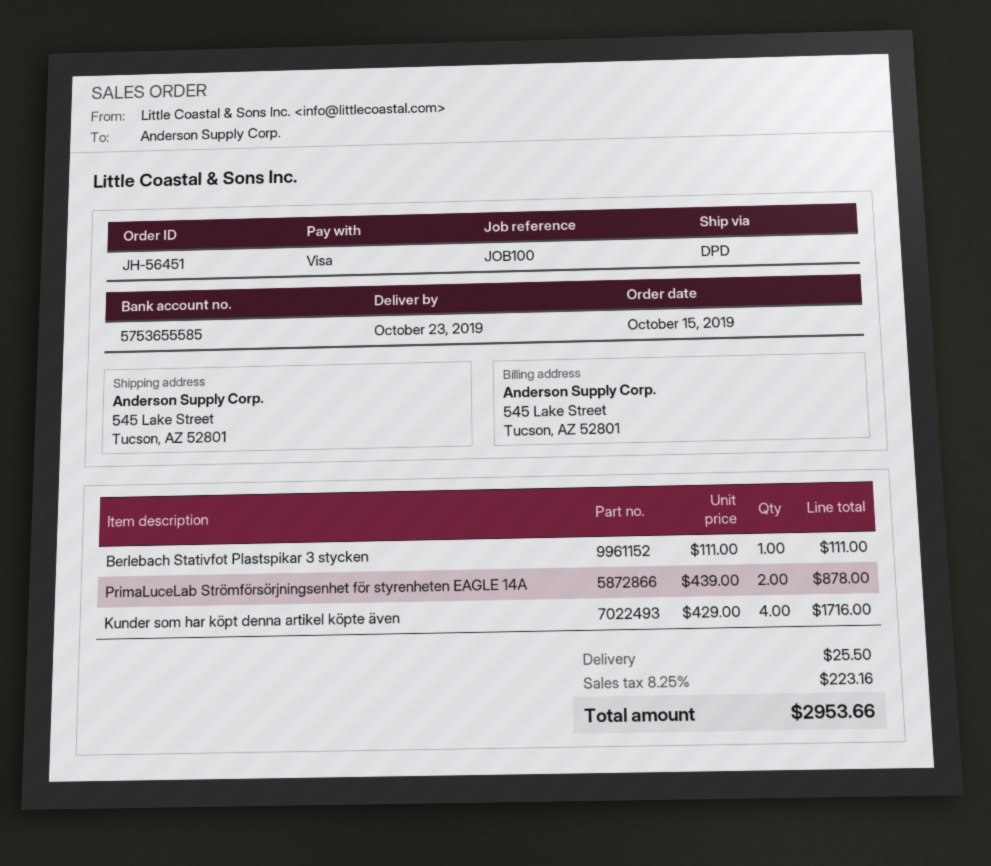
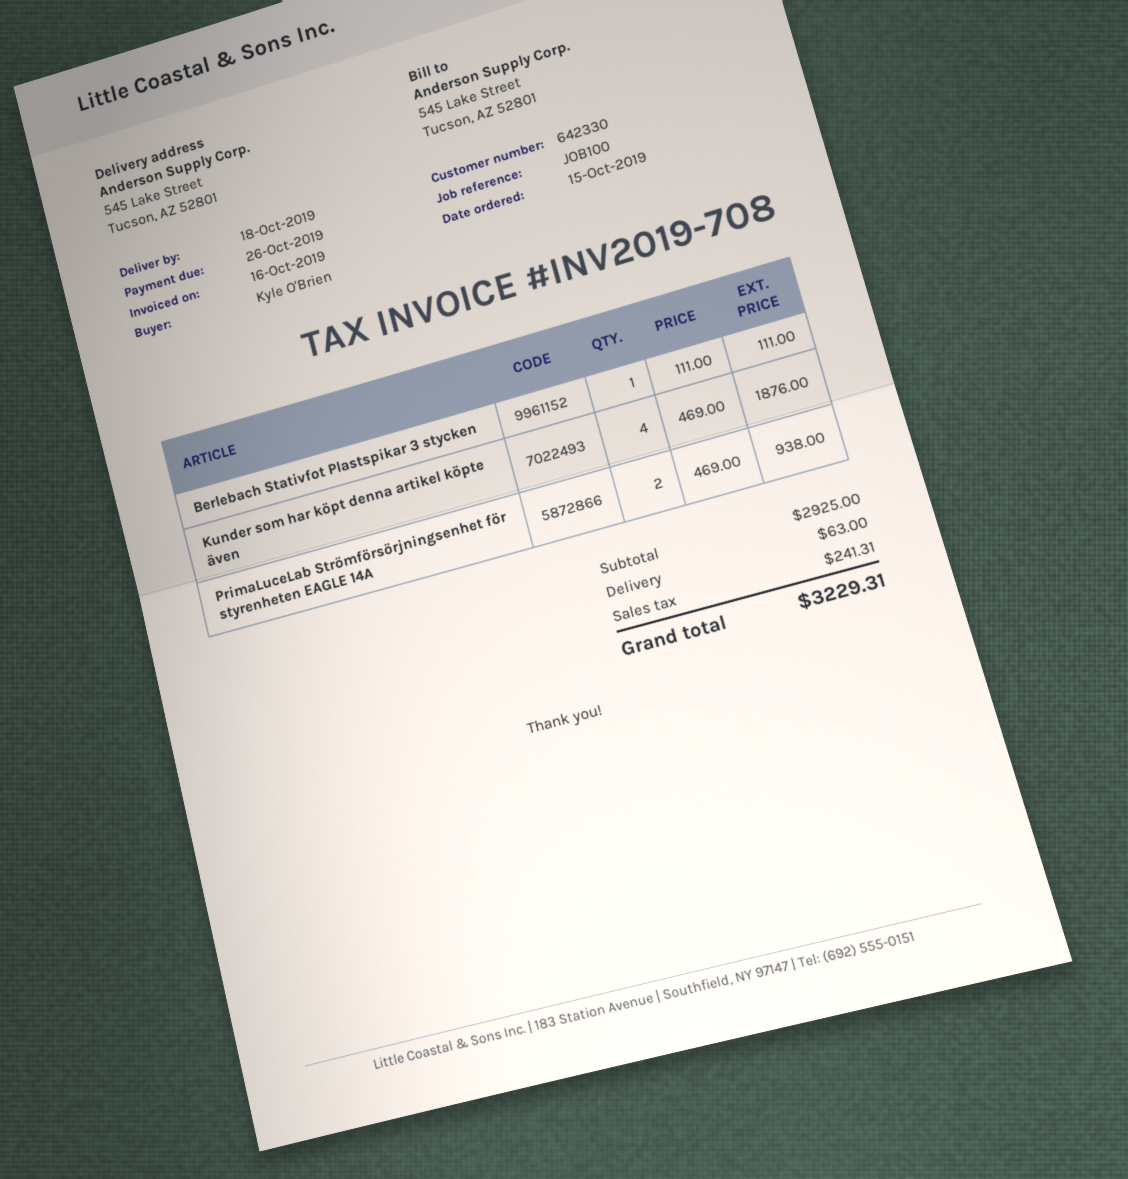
delivery date: 2019-10-23 -> 2019-10-18
PrimaLuceLab Strömförsörjningsenhet för styrenheten EAGLE 14A: 2 x 439.00 = 878.00 -> 2 x 469.00 = 938.00
Kunder som har köpt denna artikel köpte även: 4 x 429.00 = 1716.00 -> 4 x 469.00 = 1876.00
shipping: 25.50 -> 63.00
tax: 223.16 -> 241.31
total: 2953.66 -> 3229.31

